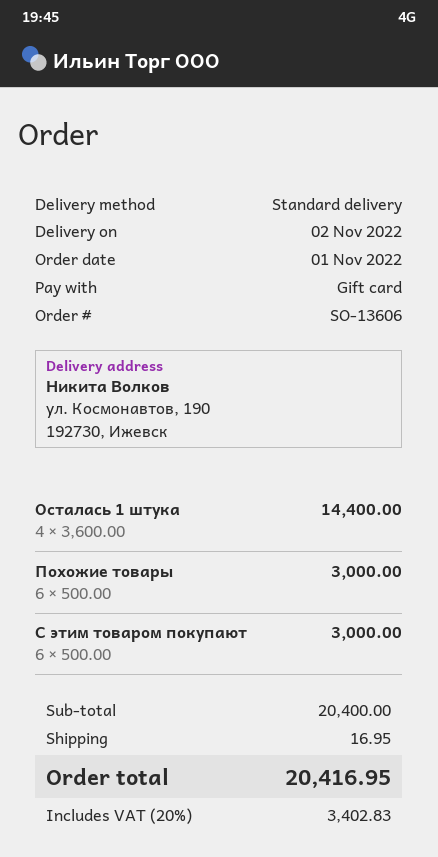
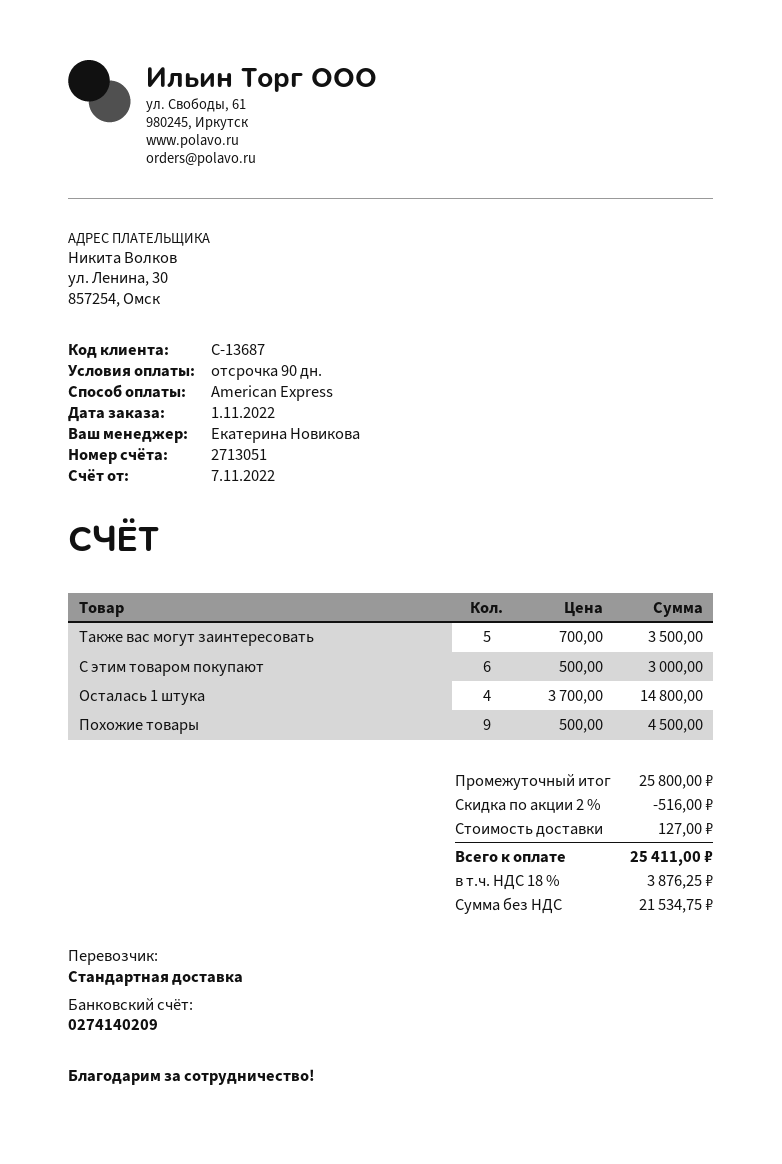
payment method: gift card -> American Express
Осталась 1 штука: 4 x 3600.00 = 14400.00 -> 4 x 3700.00 = 14800.00
Похожие товары: 6 x 500.00 = 3000.00 -> 9 x 500.00 = 4500.00
Также вас могут заинтересовать: none -> 5 x 700.00 = 3500.00
subtotal: 20400.00 -> 25800.00
discount: none -> 2% = 516.00
shipping: 16.95 -> 127.00
tax: 20% = 3402.83 -> 18% = 3876.25
total: 20416.95 -> 25411.00

